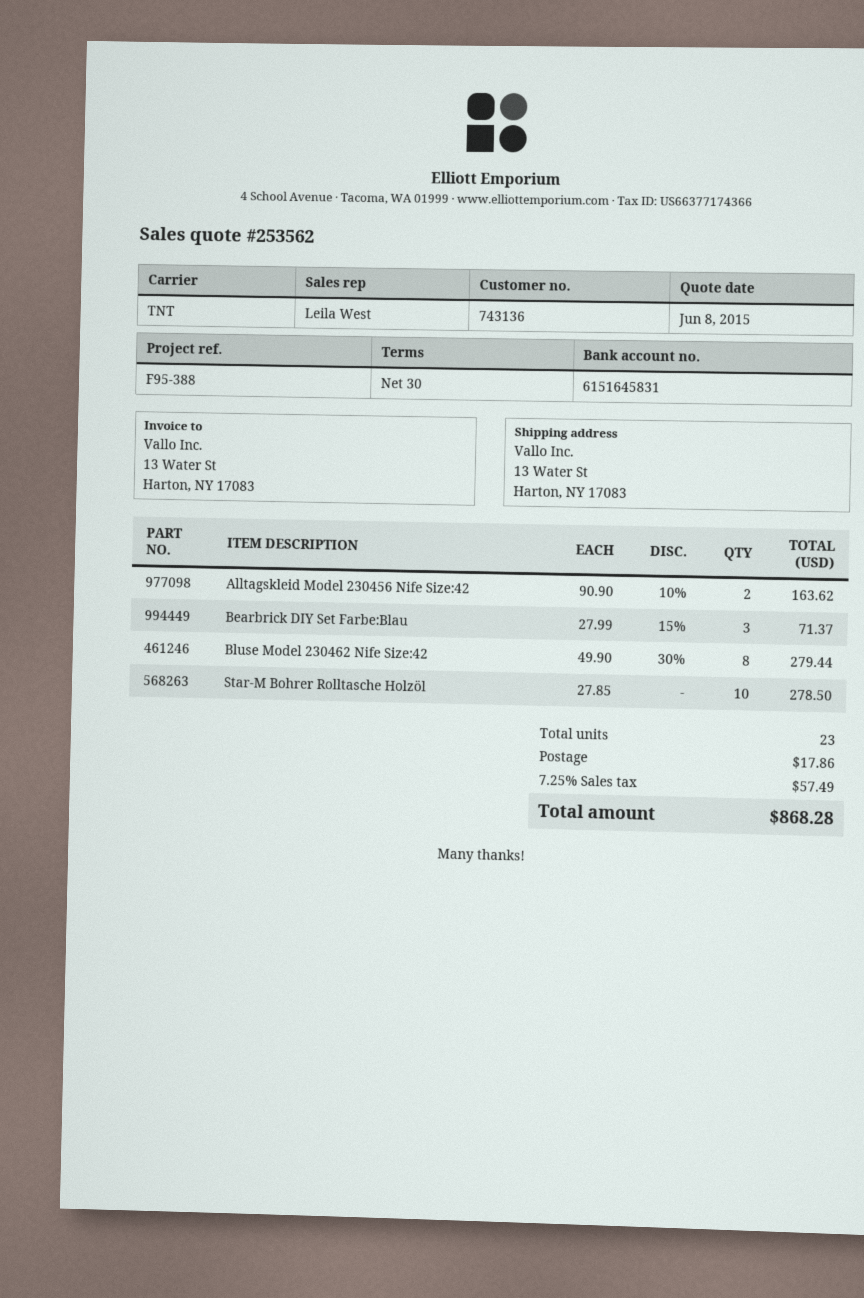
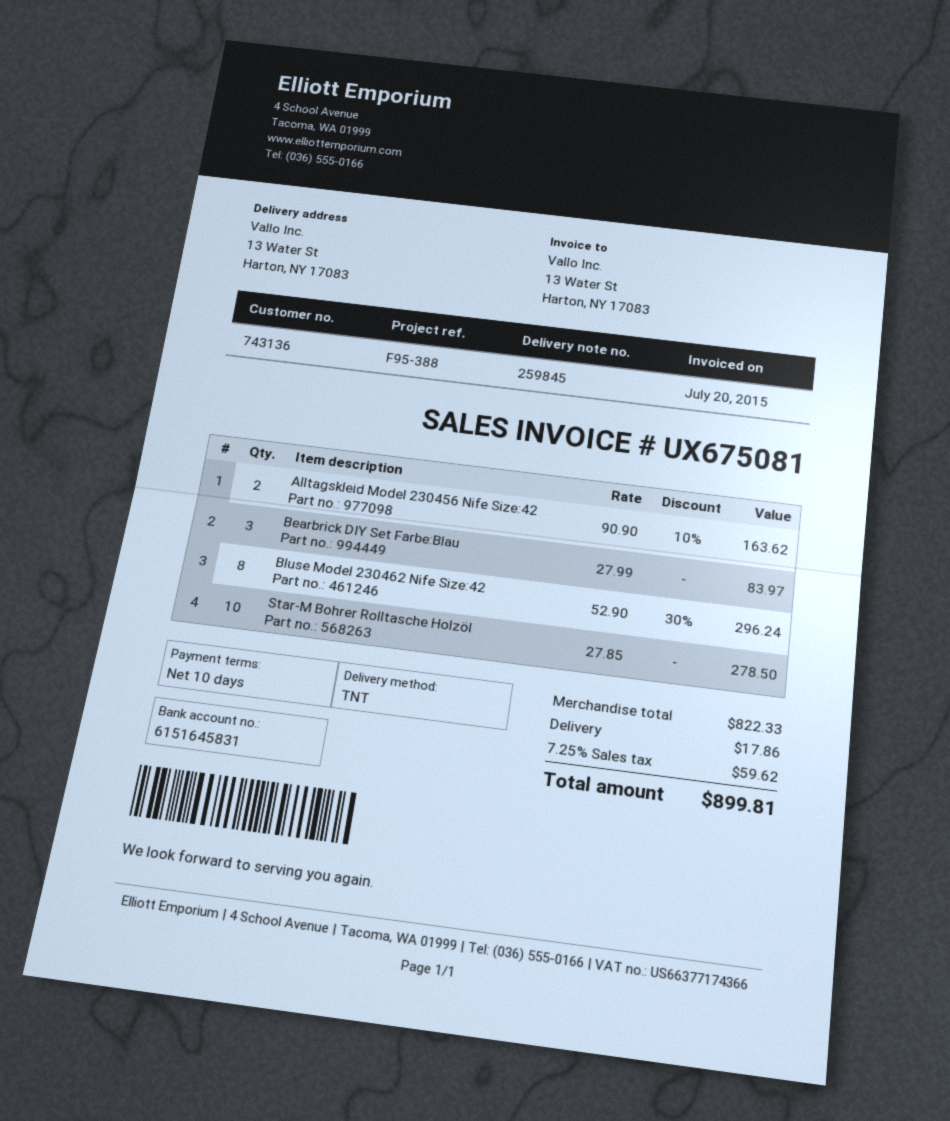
payment terms: 30 days -> 10 days
Bearbrick DIY Set Farbe:Blau: 3 x 27.99 - 15% = 71.37 -> 3 x 27.99 = 83.97
Bluse Model 230462 Nife Size:42: 8 x 49.90 - 30% = 279.44 -> 8 x 52.90 - 30% = 296.24
tax: 7.25% = 57.49 -> 7.25% = 59.62
total: 868.28 -> 899.81

